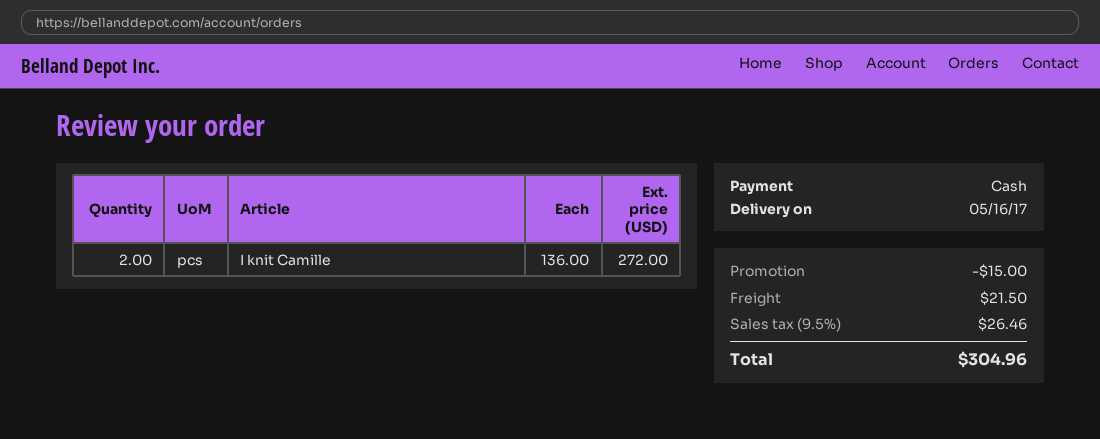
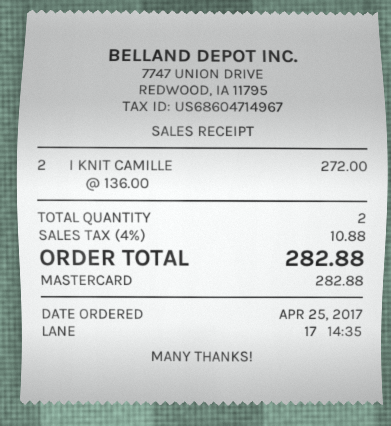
payment method: cash -> Mastercard
discount: 15.00 -> none
shipping: 21.50 -> none
tax: 9.5% = 26.46 -> 4% = 10.88
total: 304.96 -> 282.88

